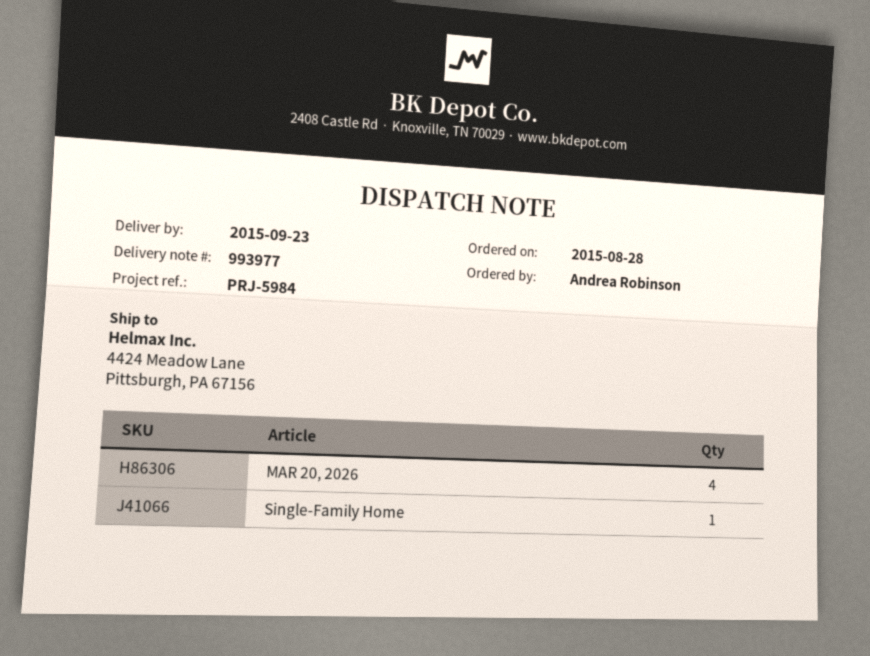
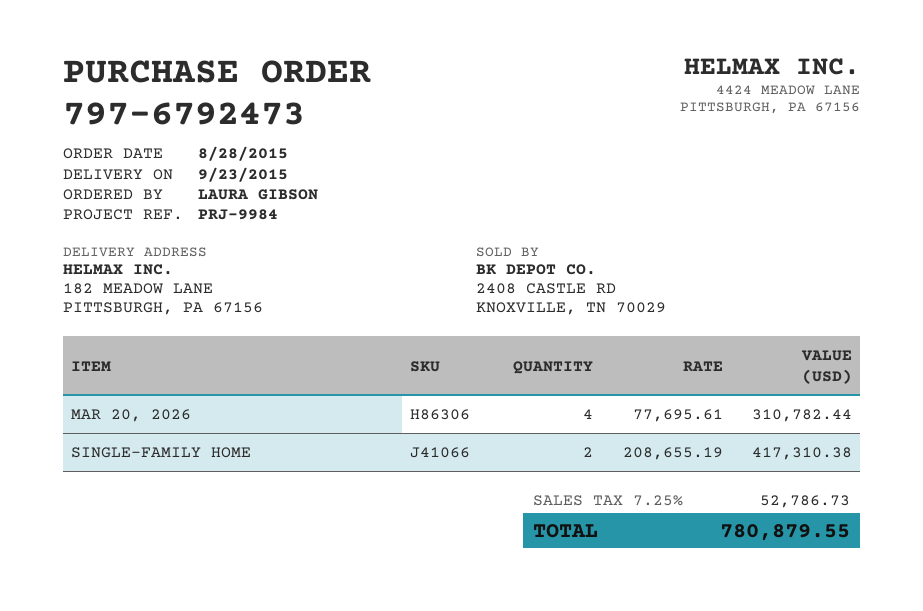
reference: PRJ-5984 -> PRJ-9984
ordered by: Andrea Robinson -> LAURA GIBSON
ship to: 4424 Meadow Lane, Pittsburgh, PA 67156 -> 182 MEADOW LANE, PITTSBURGH, PA 67156
Single-Family Home: 1 -> 2

